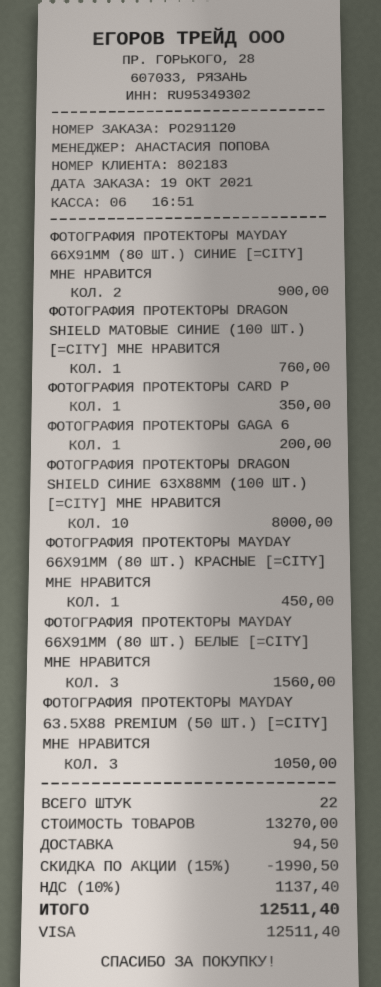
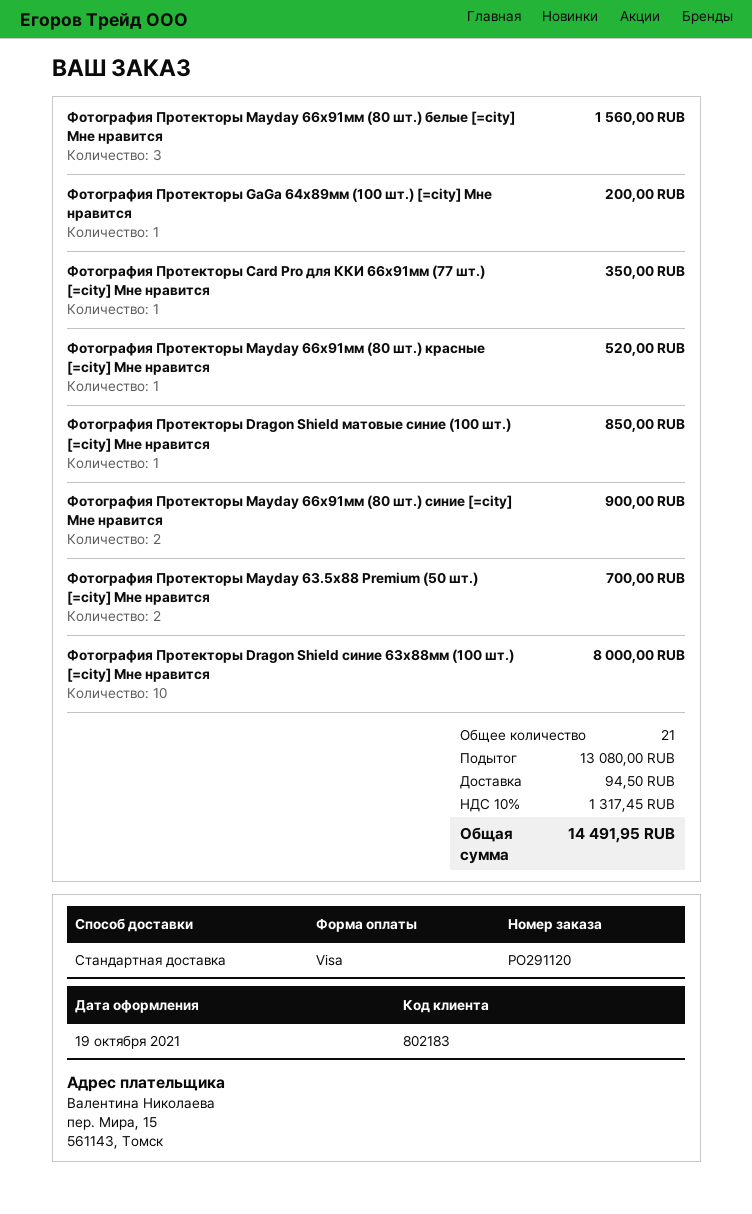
ФОТОГРАФИЯ ПРОТЕКТОРЫ DRAGON SHIELD МАТОВЫЕ СИНИЕ (100 ШТ.) [=CITY] МНЕ НРАВИТСЯ: 1 for 760.00 -> 1 for 850.00
ФОТОГРАФИЯ ПРОТЕКТОРЫ MAYDAY 66Х91ММ (80 ШТ.) КРАСНЫЕ [=CITY] МНЕ НРАВИТСЯ: 1 for 450.00 -> 1 for 520.00
ФОТОГРАФИЯ ПРОТЕКТОРЫ MAYDAY 63.5Х88 PREMIUM (50 ШТ.) [=CITY] МНЕ НРАВИТСЯ: 3 for 1050.00 -> 2 for 700.00
total quantity: 22 -> 21
subtotal: 13270.00 -> 13080.00
discount: 15% = 1990.50 -> none
tax: 10% = 1137.40 -> 10% = 1317.45
total: 12511.40 -> 14491.95

